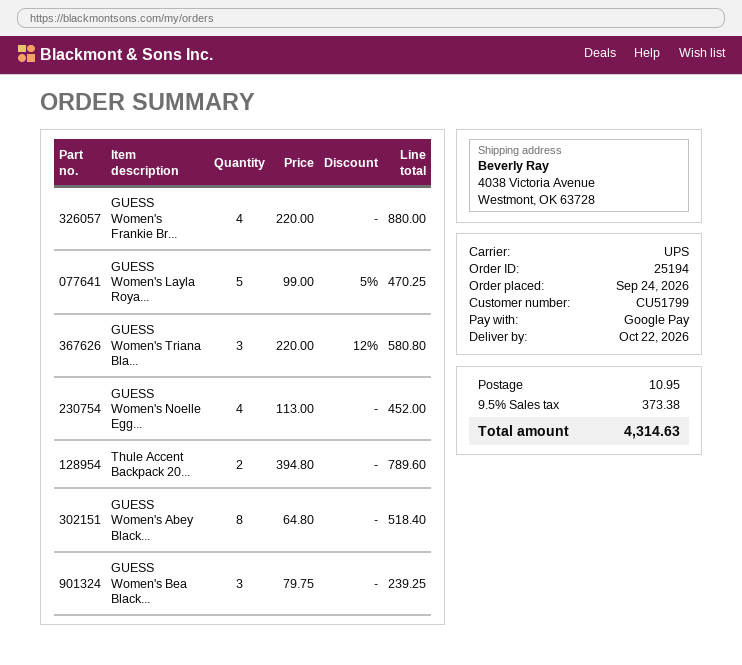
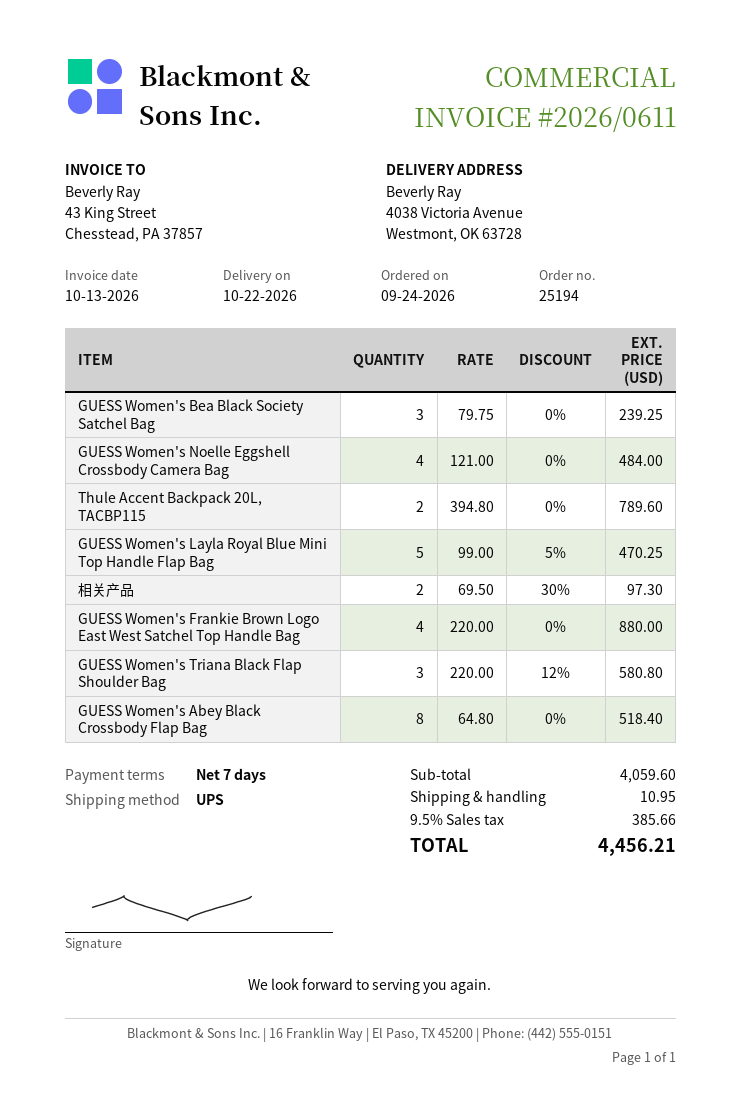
GUESS Women's Noelle Egg...: 4 x 113.00 = 452.00 -> 4 x 121.00 = 484.00
相关产品: none -> 2 x 69.50 - 30% = 97.30
tax: 9.5% = 373.38 -> 9.5% = 385.66
total: 4314.63 -> 4456.21

